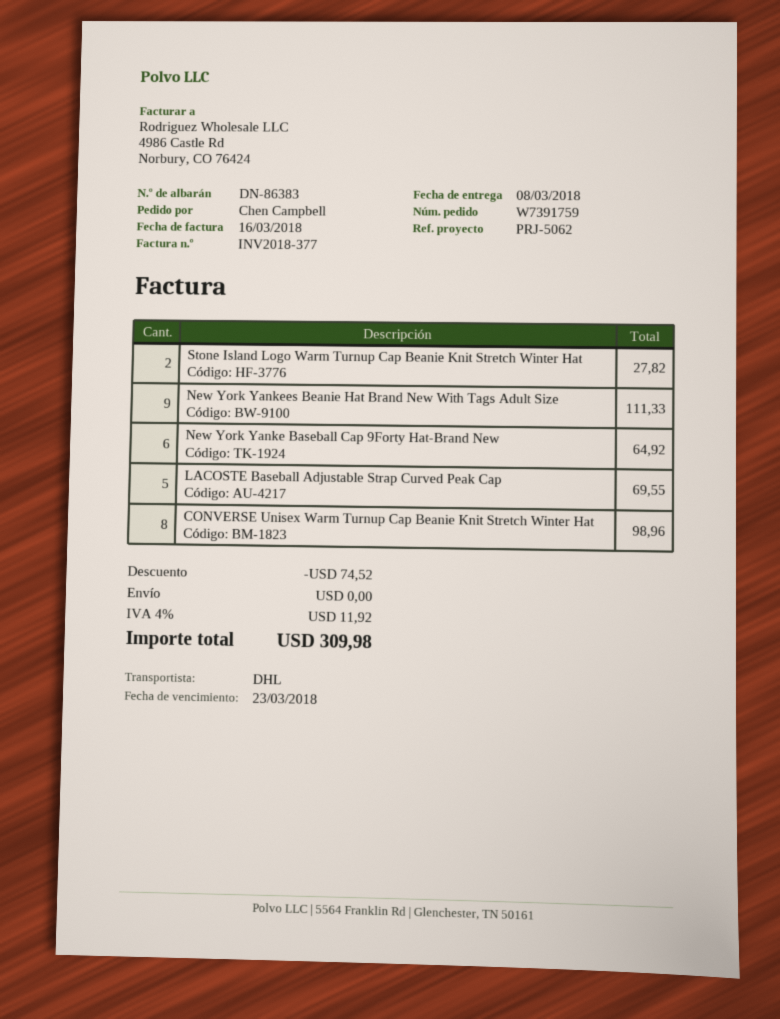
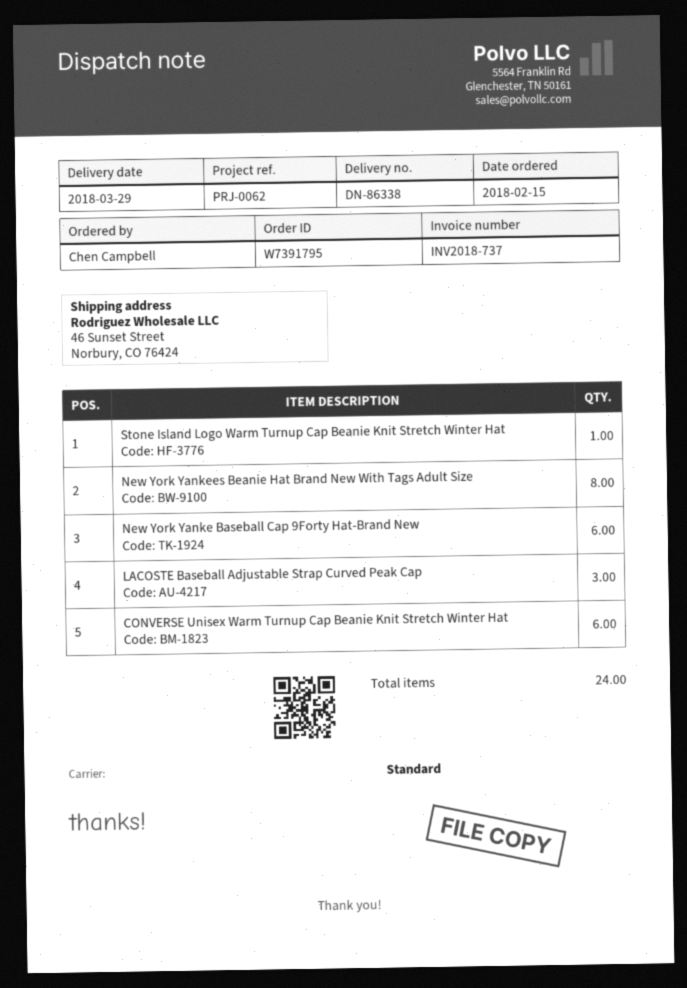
order number: W7391759 -> W7391795
delivery note number: DN-86383 -> DN-86338
delivery date: 2018-03-08 -> 2018-03-29
invoice number: INV2018-377 -> INV2018-737
reference: PRJ-5062 -> PRJ-0062
shipping method: DHL -> standard
Stone Island Logo Warm Turnup Cap Beanie Knit Stretch Winter Hat: 2 -> 1
New York Yankees Beanie Hat Brand New With Tags Adult Size: 9 -> 8
LACOSTE Baseball Adjustable Strap Curved Peak Cap: 5 -> 3
CONVERSE Unisex Warm Turnup Cap Beanie Knit Stretch Winter Hat: 8 -> 6

